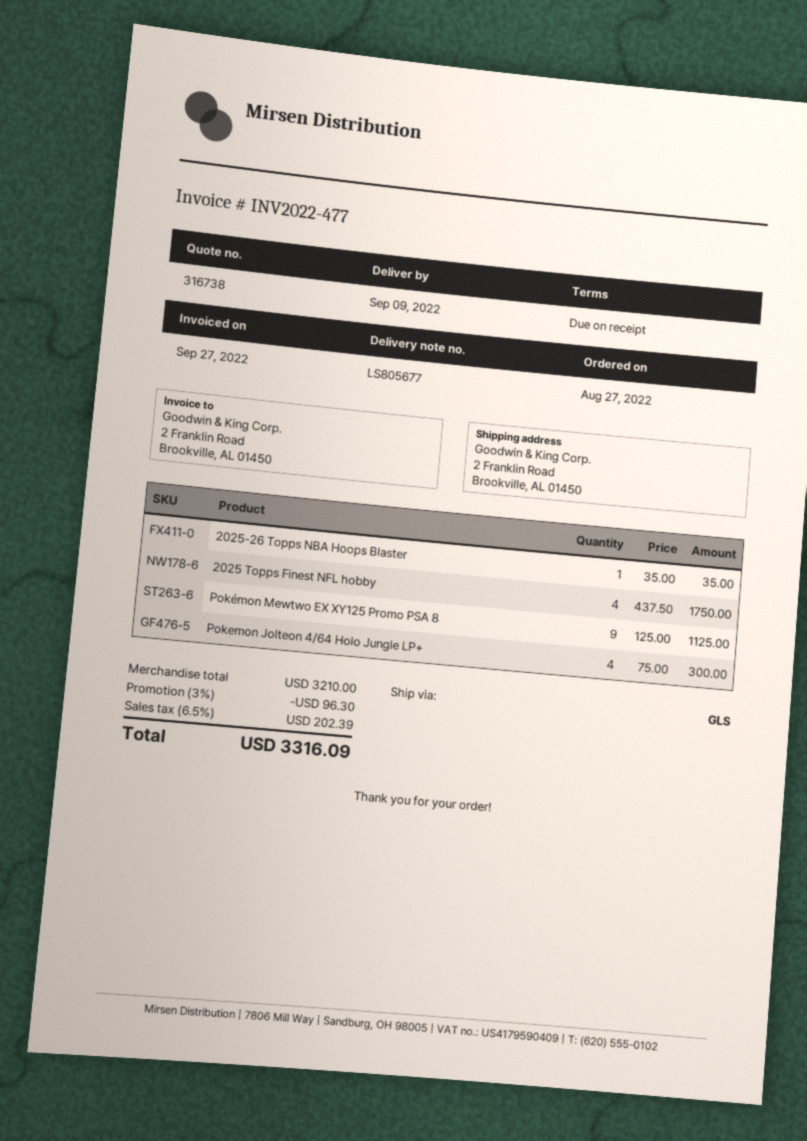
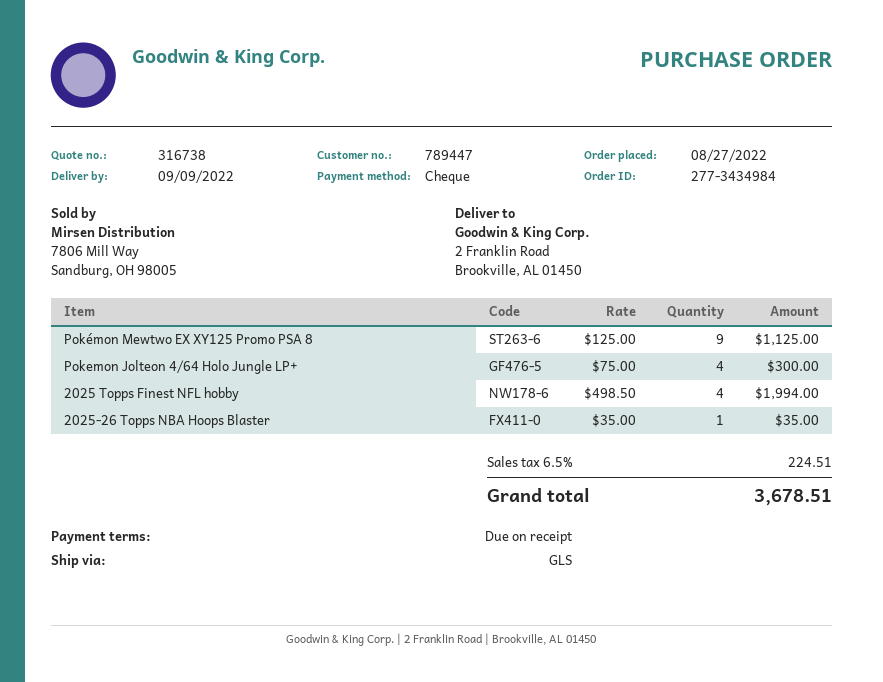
2025 Topps Finest NFL hobby: 4 x 437.50 = 1750.00 -> 4 x 498.50 = 1994.00
discount: 3% = 96.30 -> none
tax: 6.5% = 202.39 -> 6.5% = 224.51
total: 3316.09 -> 3678.51

